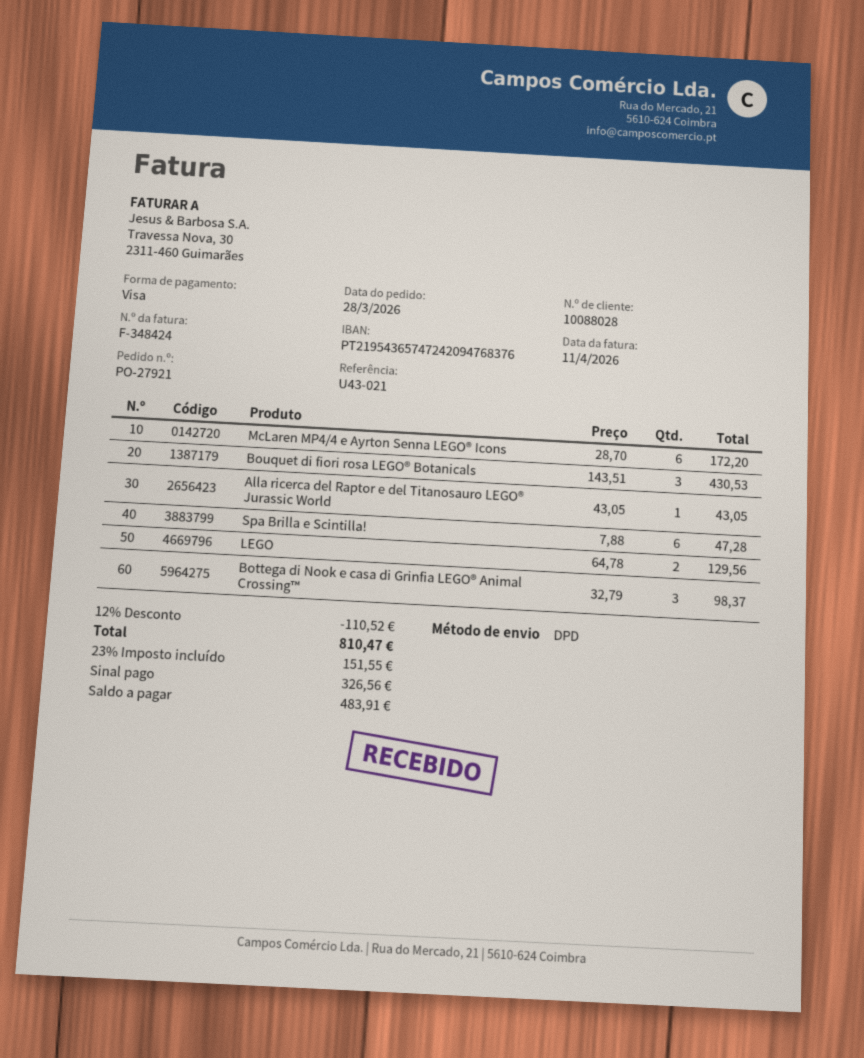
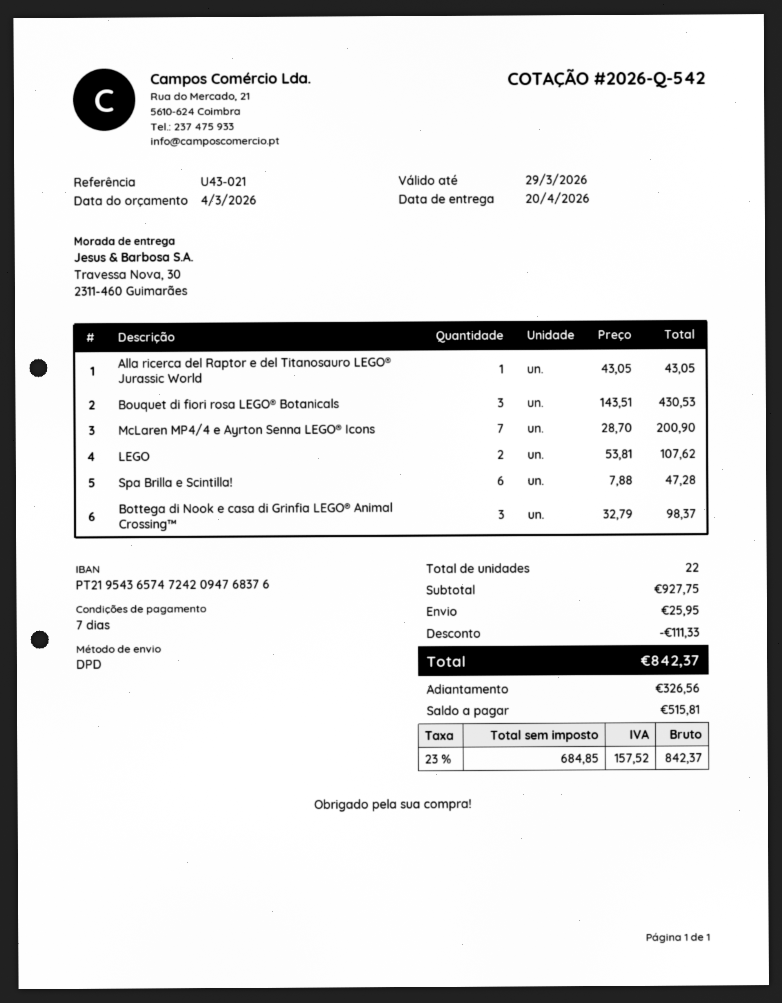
McLaren MP4/4 e Ayrton Senna LEGO® Icons: 6 x 28.70 = 172.20 -> 7 x 28.70 = 200.90
LEGO: 2 x 64.78 = 129.56 -> 2 x 53.81 = 107.62
discount: 110.52 -> 111.33
shipping: none -> 25.95
tax: 23% = 151.55 -> 23% = 157.52
total: 810.47 -> 842.37
balance: 483.91 -> 515.81

